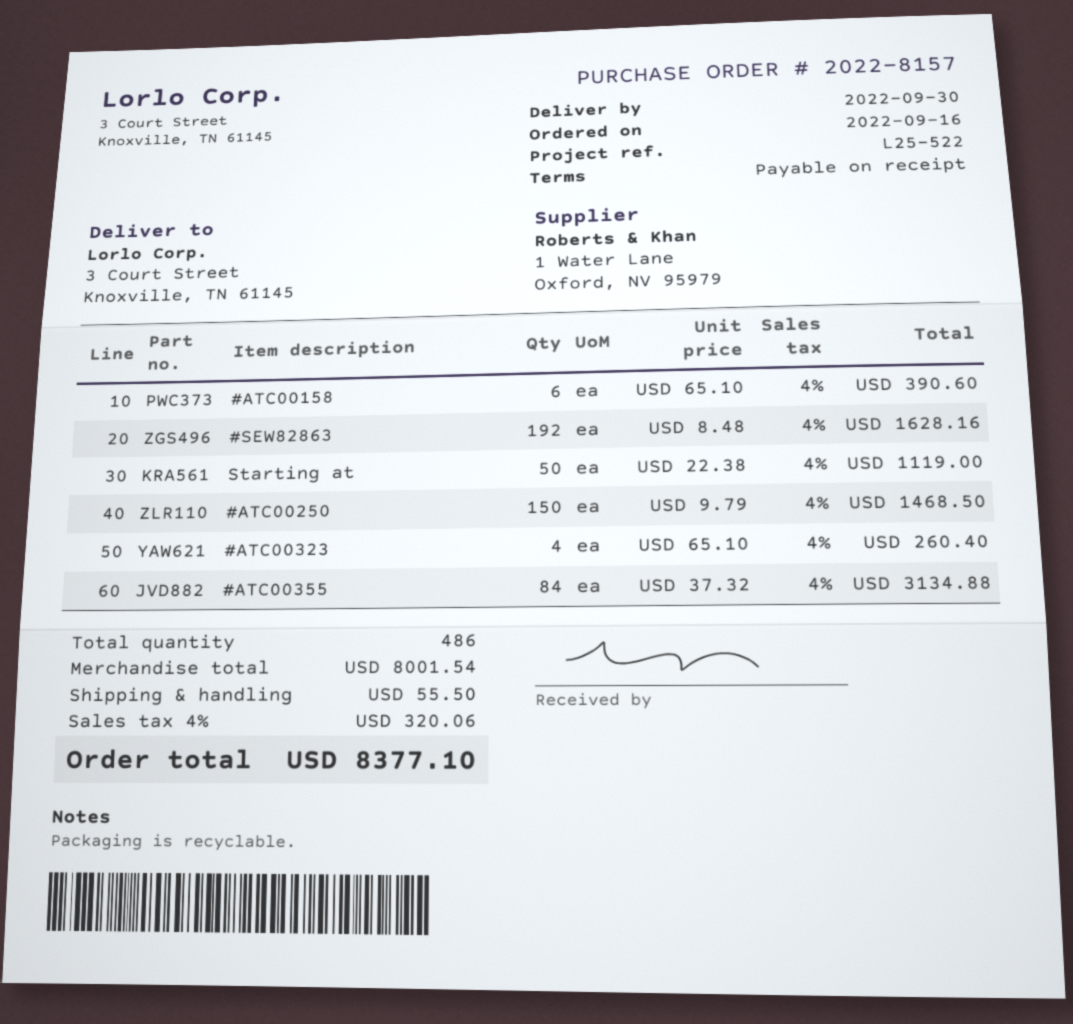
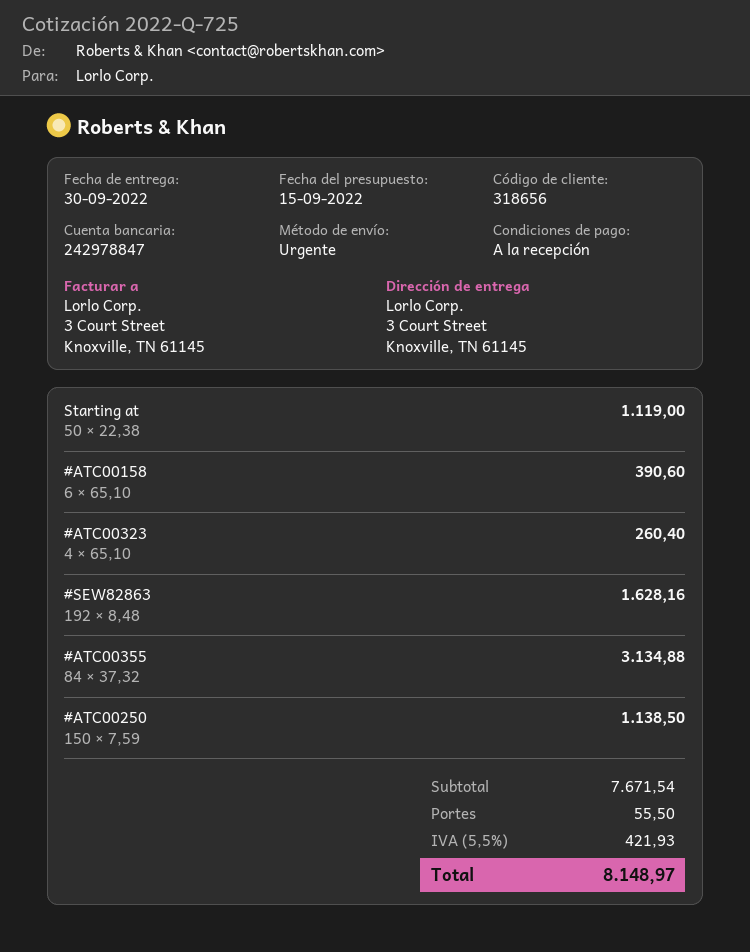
#ATC00250: 150 x 9.79 = 1468.50 -> 150 x 7.59 = 1138.50
subtotal: 8001.54 -> 7671.54
tax: 4% = 320.06 -> 5.5% = 421.93
total: 8377.10 -> 8148.97

